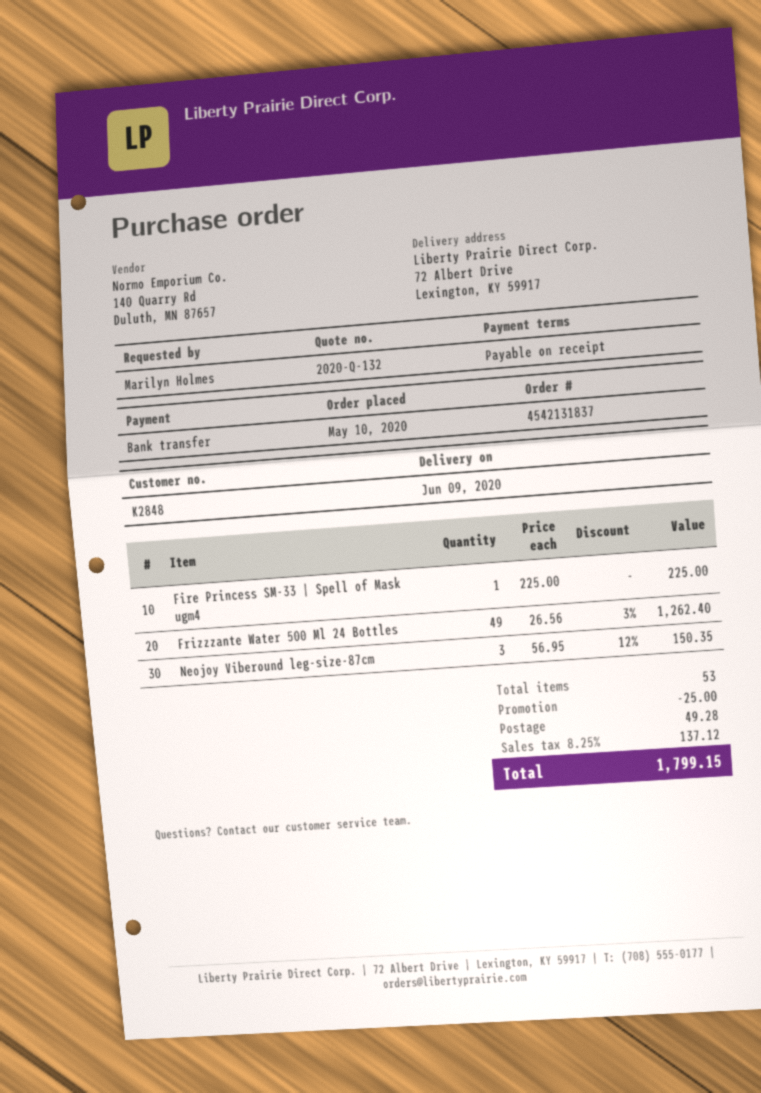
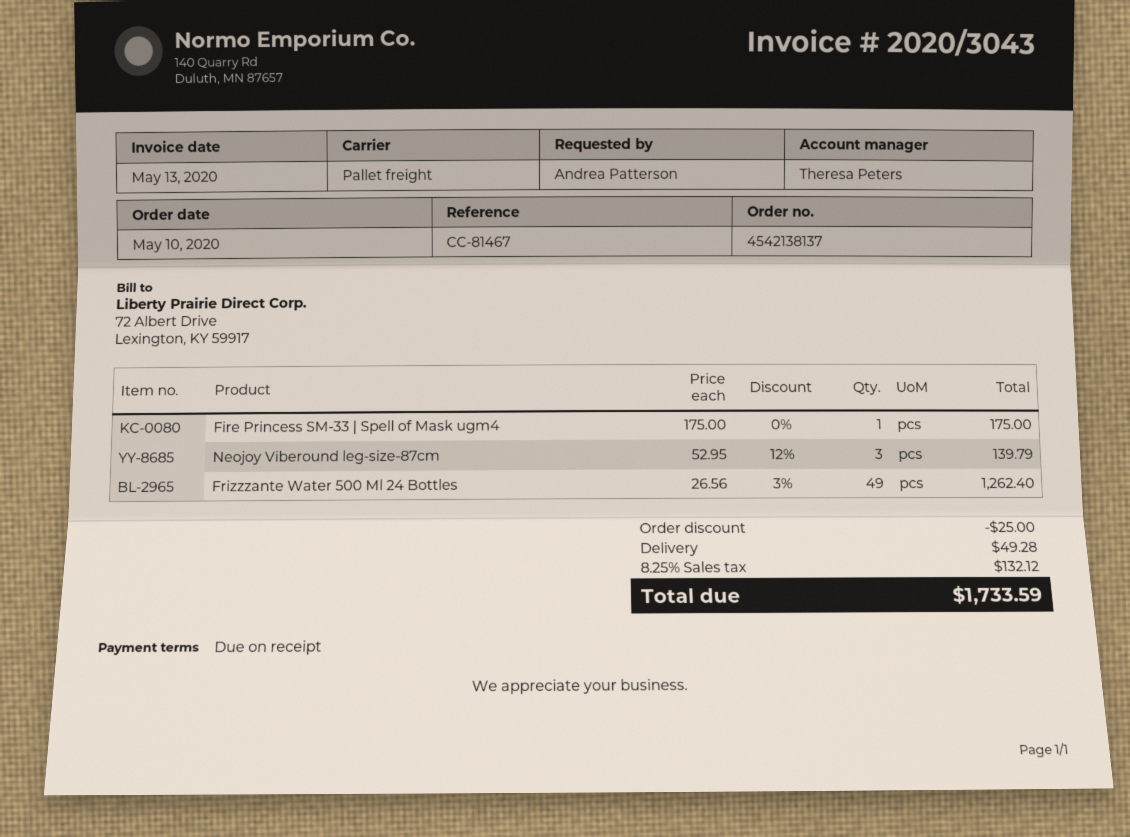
order number: 4542131837 -> 4542138137
ordered by: Marilyn Holmes -> Andrea Patterson
Fire Princess SM-33 | Spell of Mask ugm4: 1 x 225.00 = 225.00 -> 1 x 175.00 = 175.00
Neojoy Viberound leg-size-87cm: 3 x 56.95 - 12% = 150.35 -> 3 x 52.95 - 12% = 139.79
tax: 8.25% = 137.12 -> 8.25% = 132.12
total: 1799.15 -> 1733.59

